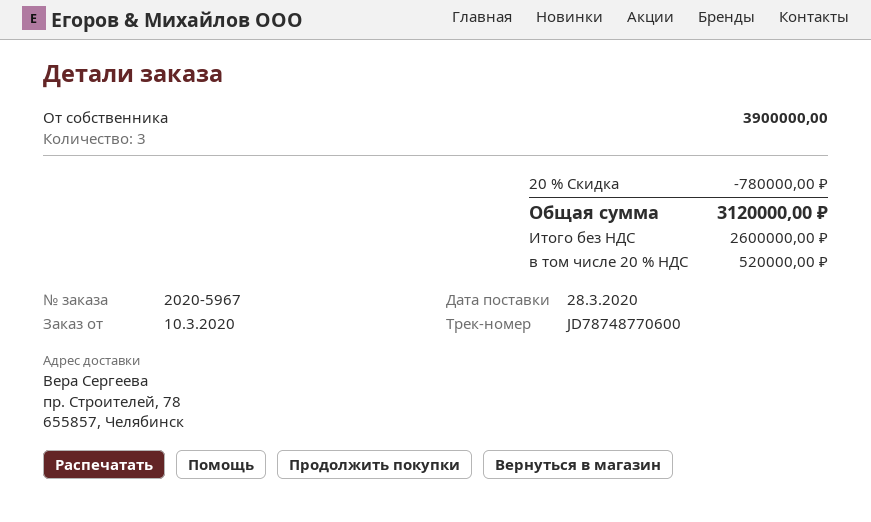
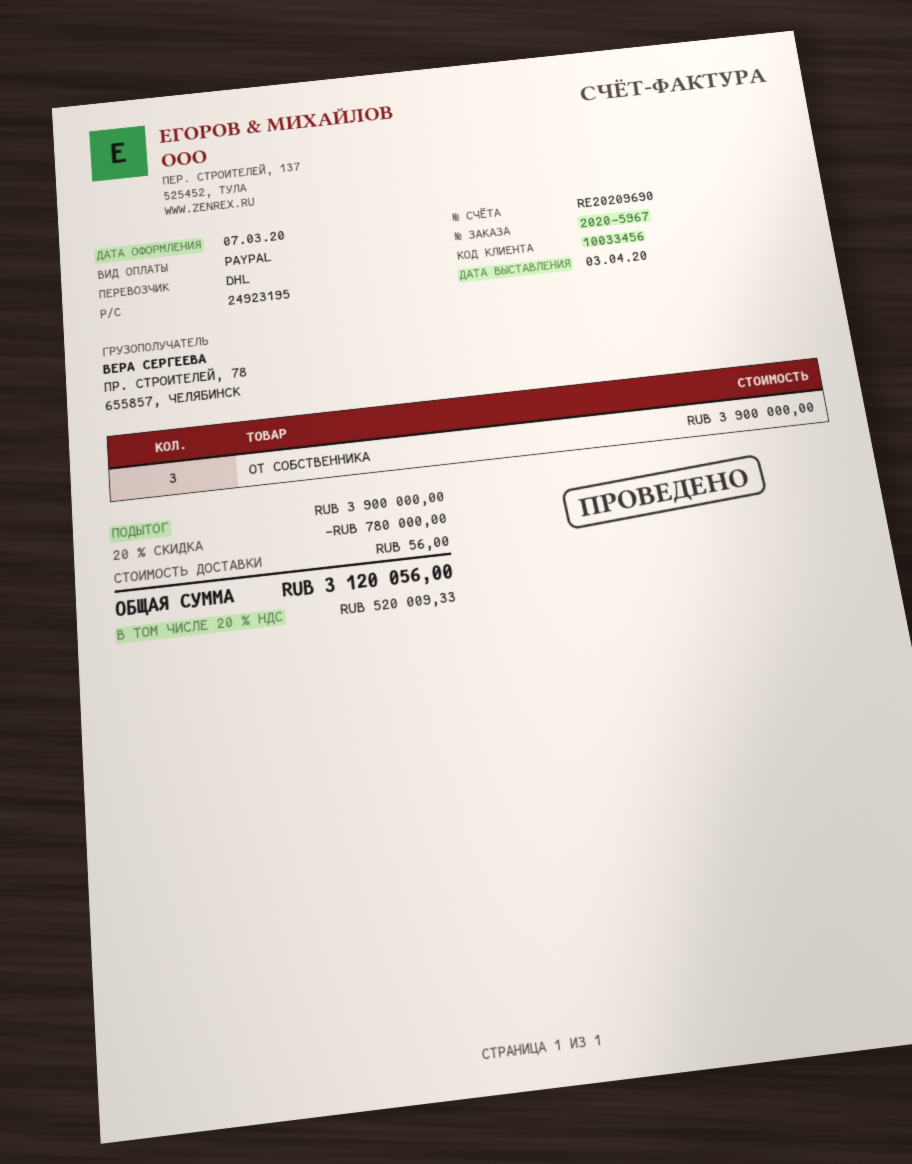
order date: 2020-03-10 -> 2020-03-07
shipping: none -> 56.00
tax: 20% = 520000.00 -> 20% = 520009.33
total: 3120000.00 -> 3120056.00

